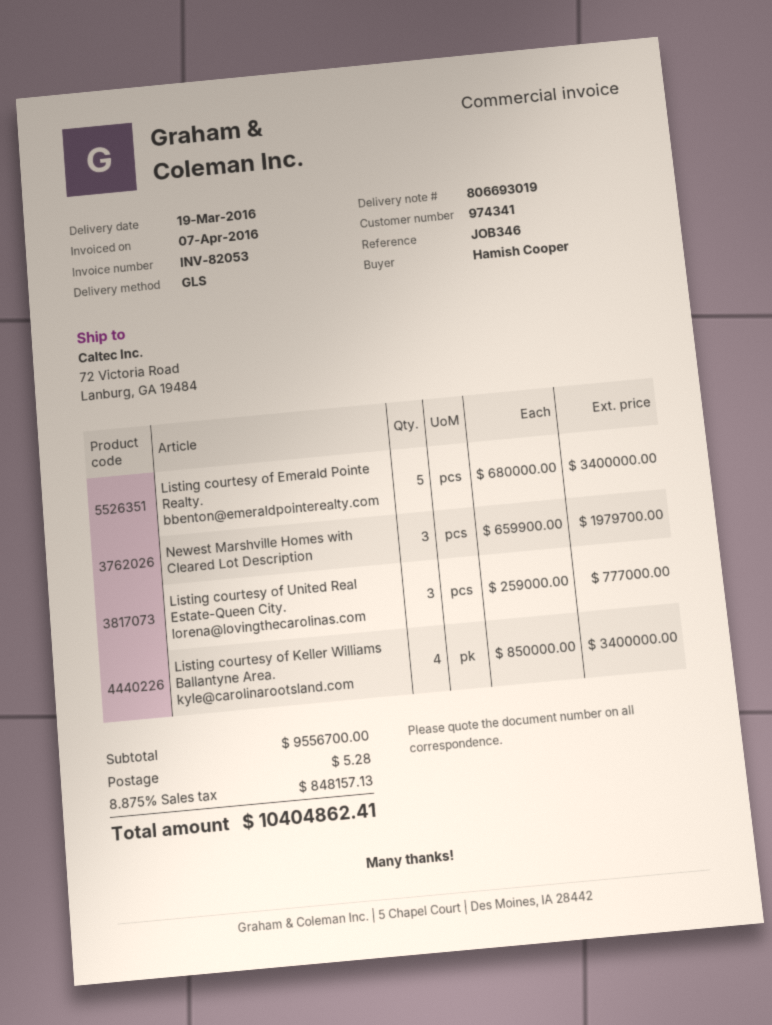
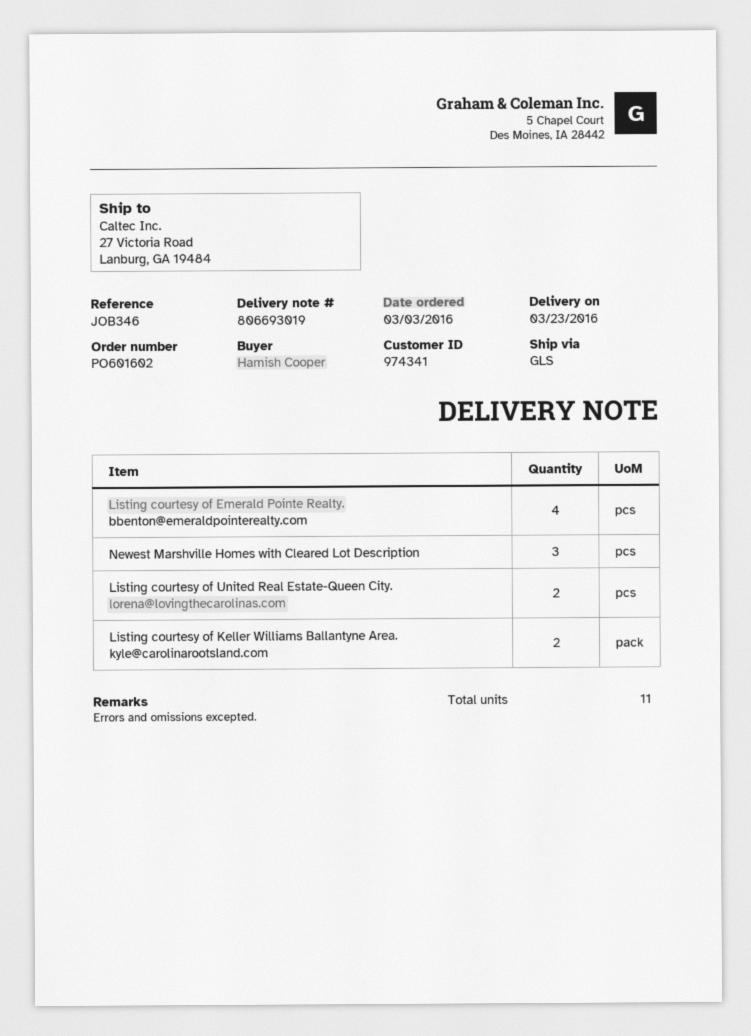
delivery date: 2016-03-19 -> 2016-03-23
ship to: 72 Victoria Road, Lanburg, GA 19484 -> 27 Victoria Road, Lanburg, GA 19484
Listing courtesy of Emerald Pointe Realty. bbenton@emeraldpointerealty.com: 5 -> 4
Listing courtesy of United Real Estate-Queen City. lorena@lovingthecarolinas.com: 3 -> 2
Listing courtesy of Keller Williams Ballantyne Area. kyle@carolinarootsland.com: 4 -> 2

